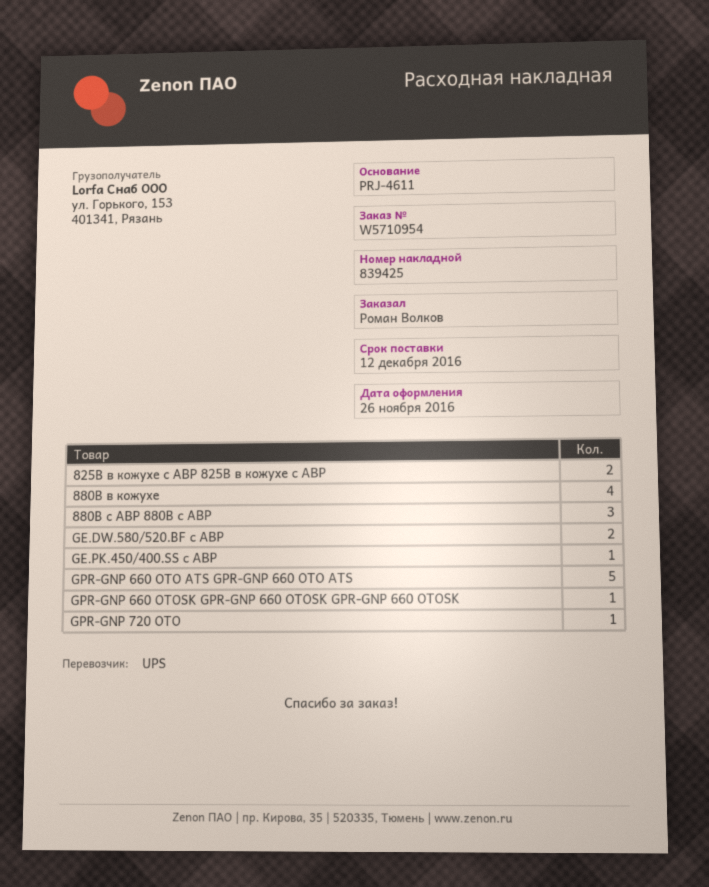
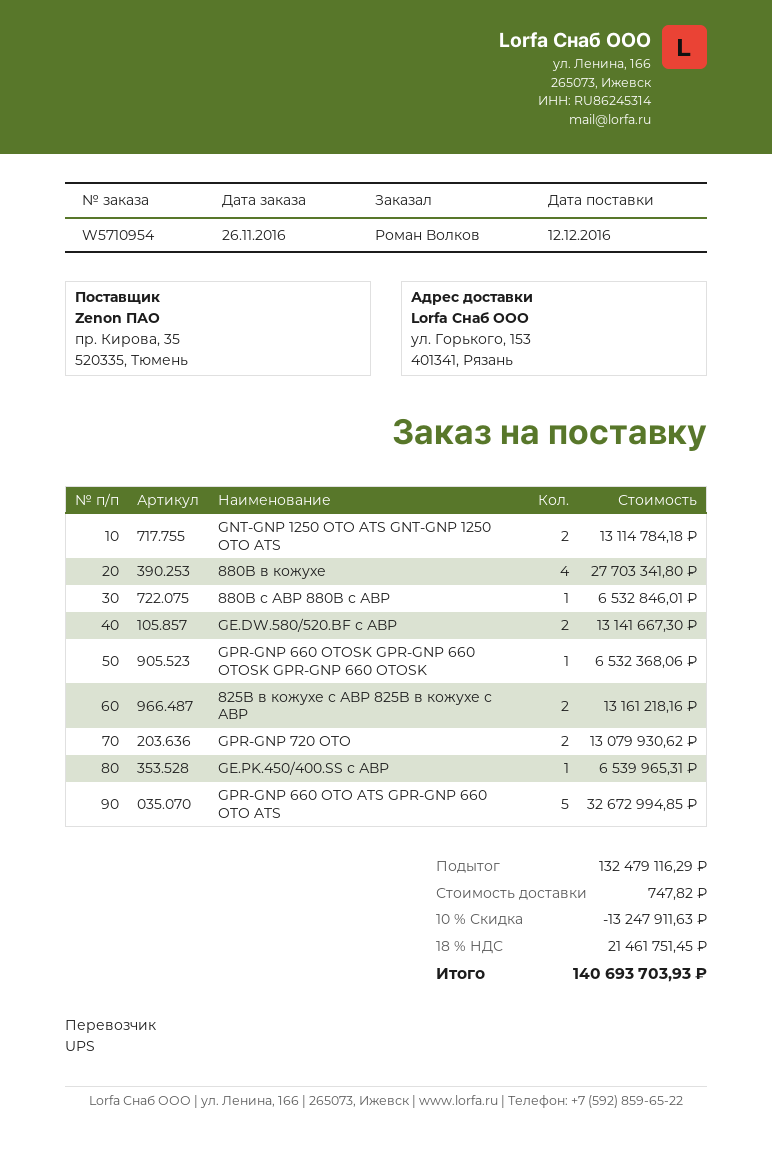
880B с АВР 880B с АВР: 3 -> 1
GPR-GNP 720 OTO: 1 -> 2
GNT-GNP 1250 OTO ATS GNT-GNP 1250 OTO ATS: none -> 2

